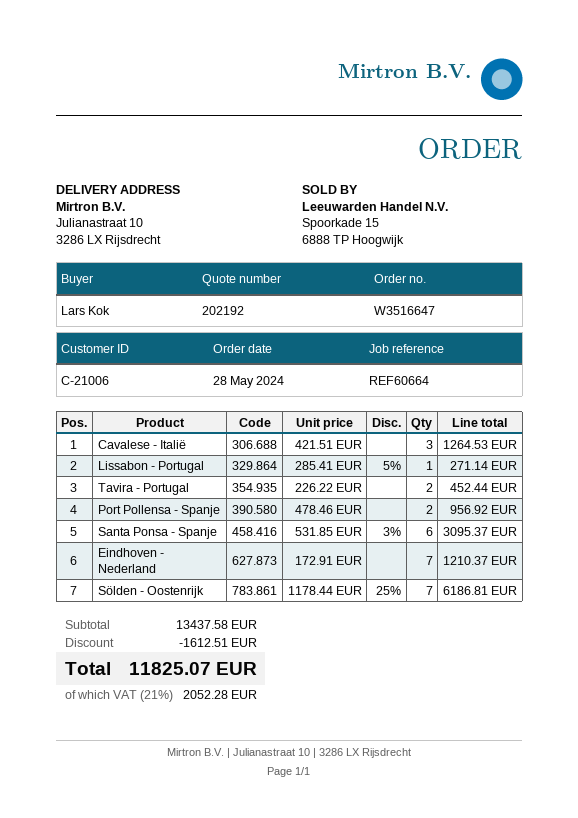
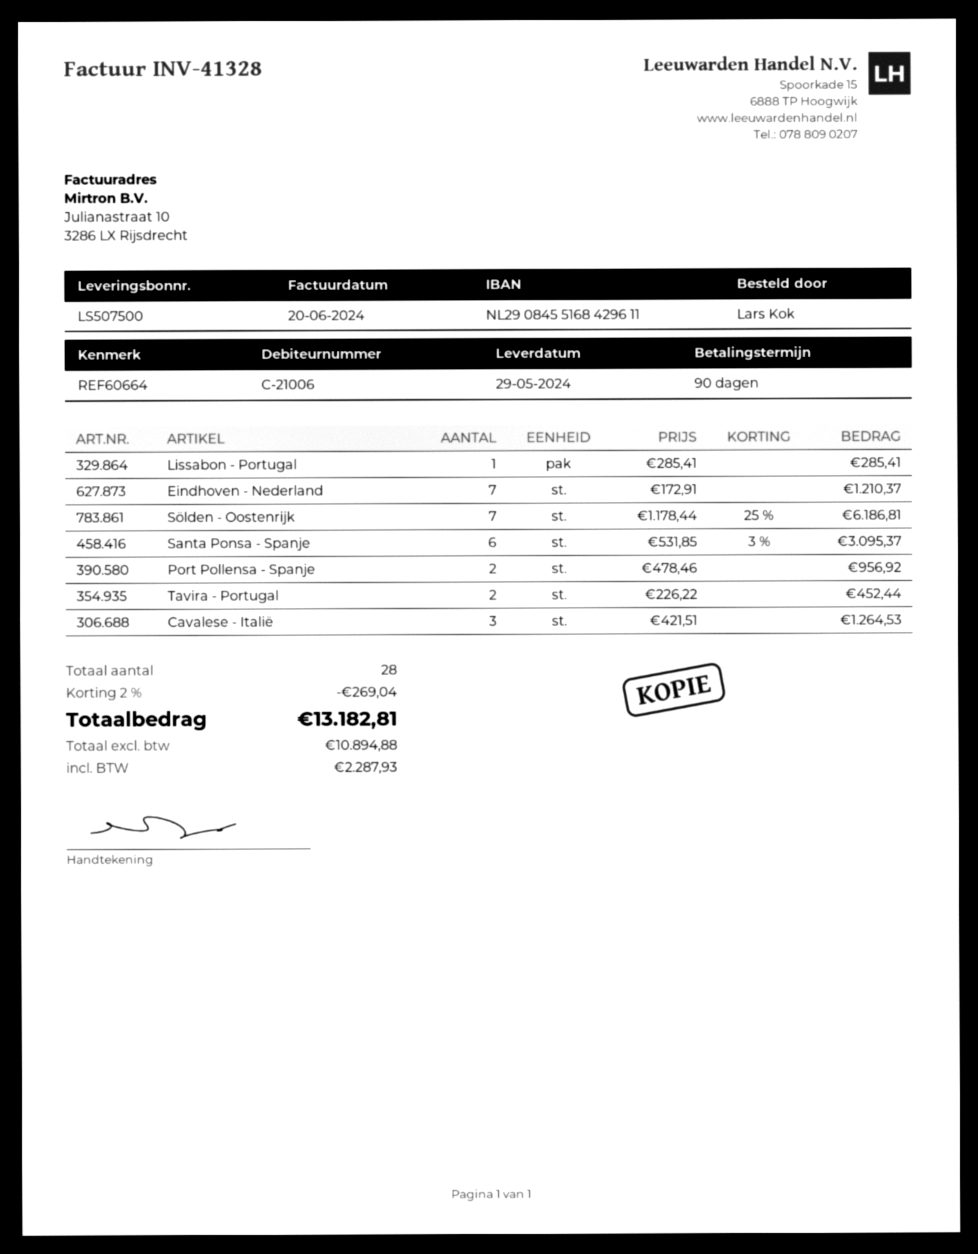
Lissabon - Portugal: 1 x 285.41 - 5% = 271.14 -> 1 x 285.41 = 285.41
discount: 1612.51 -> 269.04
tax: 2052.28 -> 2287.93
total: 11825.07 -> 13182.81

